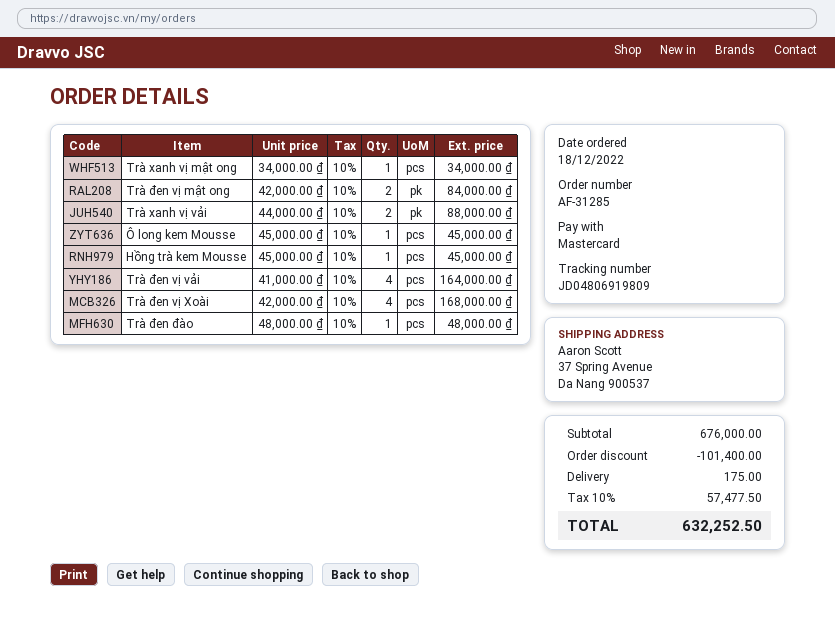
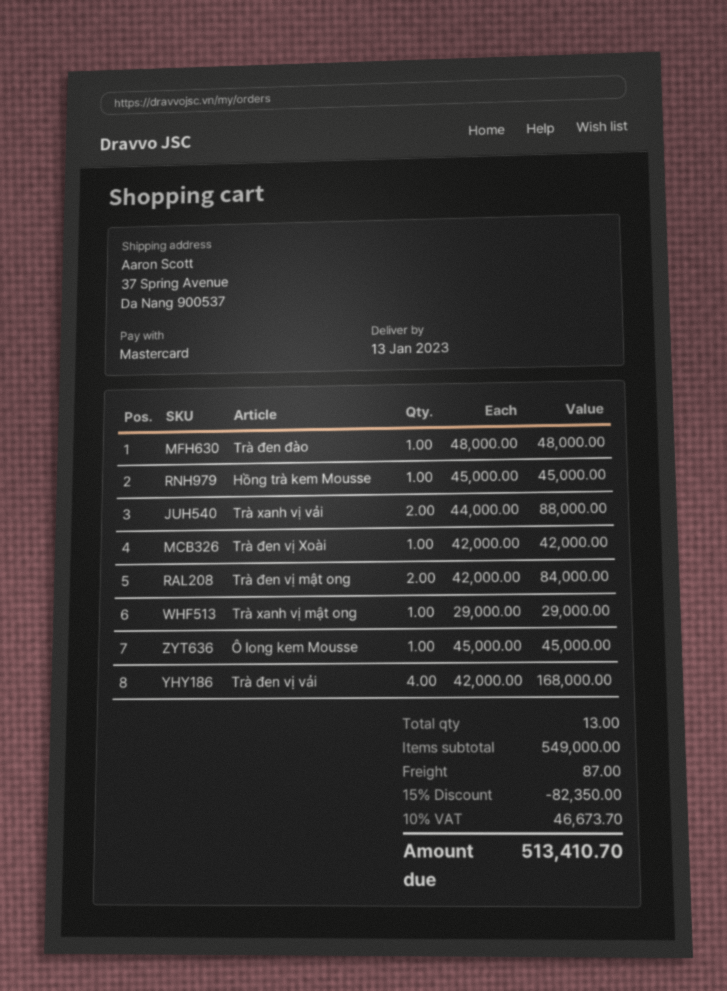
Trà xanh vị mật ong: 1 x 34000.00 = 34000.00 -> 1 x 29000.00 = 29000.00
Trà đen vị vải: 4 x 41000.00 = 164000.00 -> 4 x 42000.00 = 168000.00
Trà đen vị Xoài: 4 x 42000.00 = 168000.00 -> 1 x 42000.00 = 42000.00
subtotal: 676000.00 -> 549000.00
discount: 101400.00 -> 82350.00
shipping: 175.00 -> 87.00
tax: 10% = 57477.50 -> 10% = 46673.70
total: 632252.50 -> 513410.70

